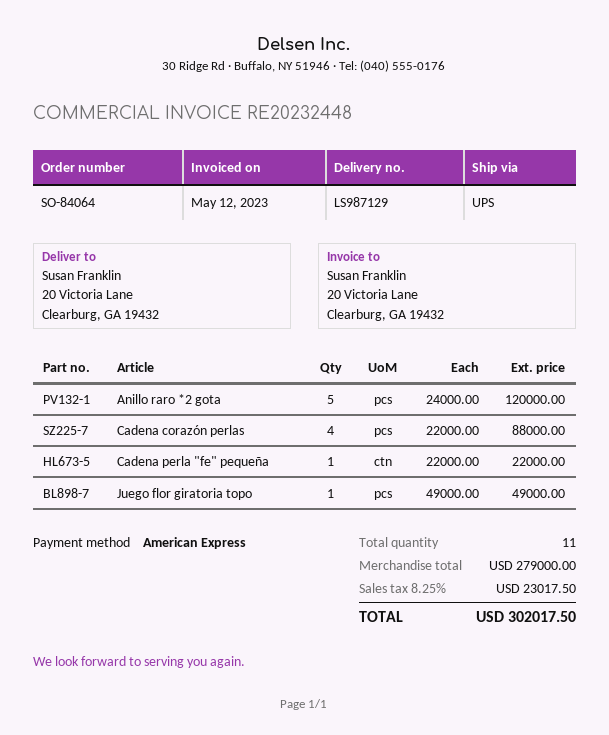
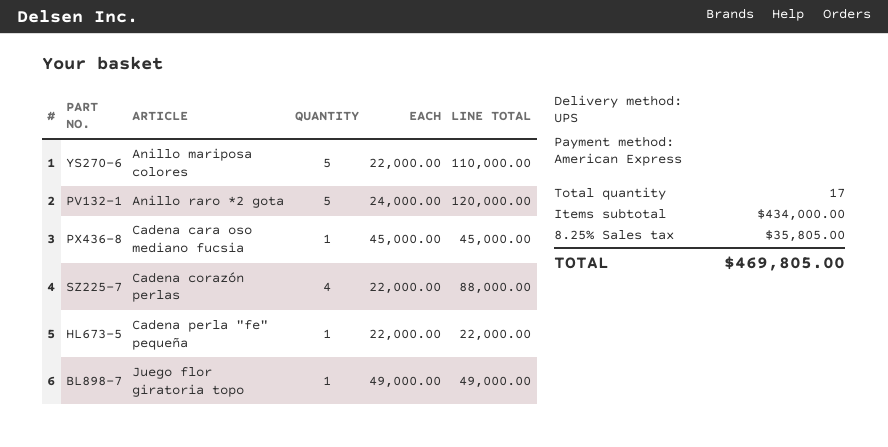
Anillo mariposa colores: none -> 5 x 22000.00 = 110000.00
Cadena cara oso mediano fucsia: none -> 1 x 45000.00 = 45000.00
total quantity: 11 -> 17
subtotal: 279000.00 -> 434000.00
tax: 8.25% = 23017.50 -> 8.25% = 35805.00
total: 302017.50 -> 469805.00

